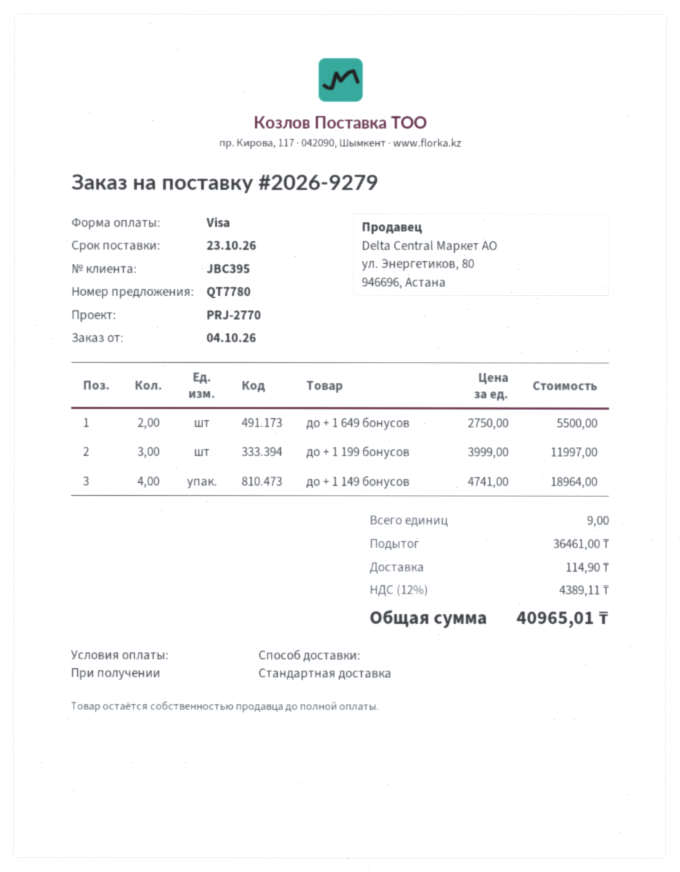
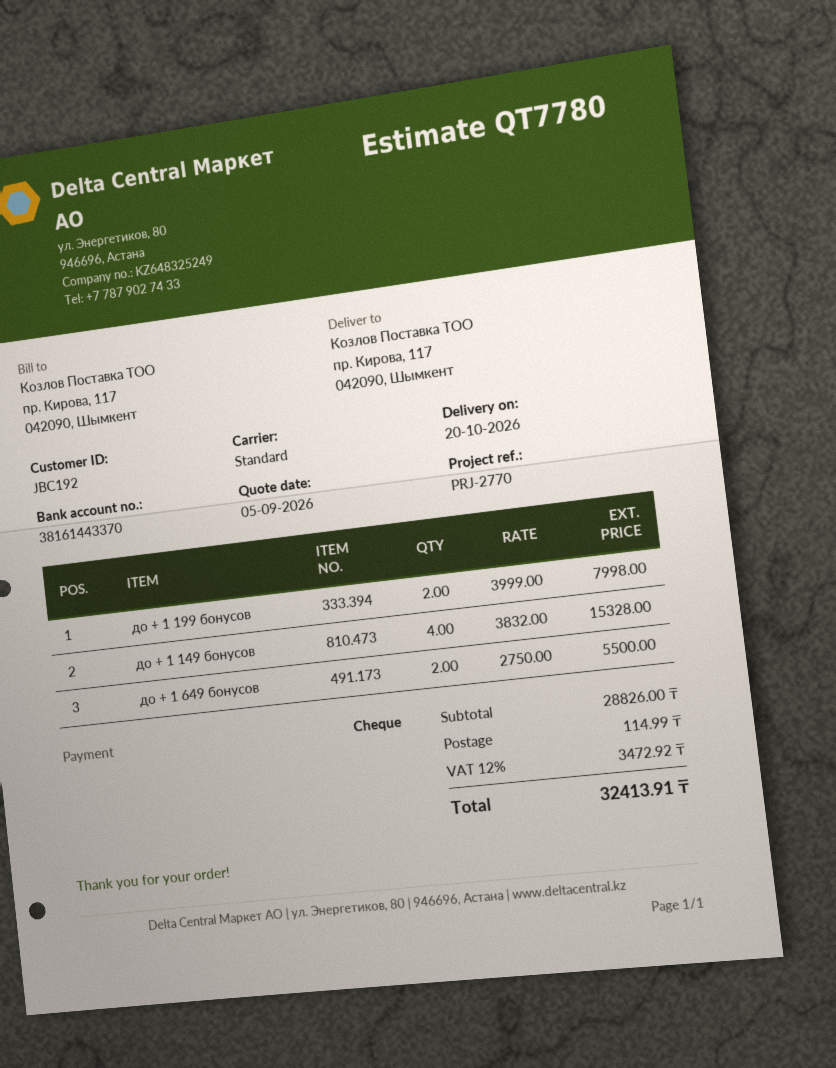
delivery date: 2026-10-23 -> 2026-10-20
customer number: JBC395 -> JBC192
payment method: Visa -> cheque
до + 1 199 бонусов: 3 x 3999.00 = 11997.00 -> 2 x 3999.00 = 7998.00
до + 1 149 бонусов: 4 x 4741.00 = 18964.00 -> 4 x 3832.00 = 15328.00
subtotal: 36461.00 -> 28826.00
shipping: 114.90 -> 114.99
tax: 12% = 4389.11 -> 12% = 3472.92
total: 40965.01 -> 32413.91

